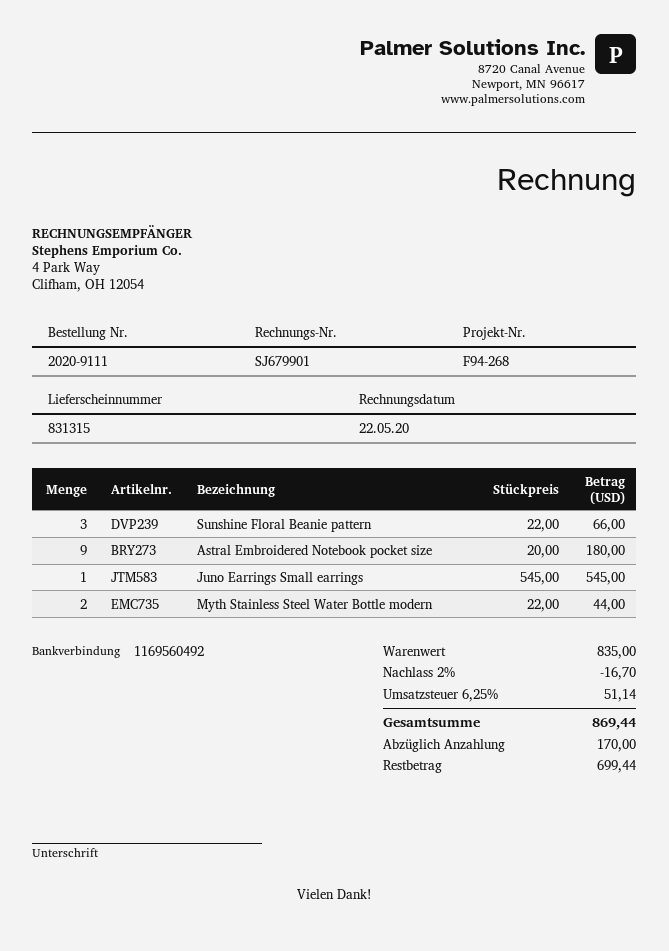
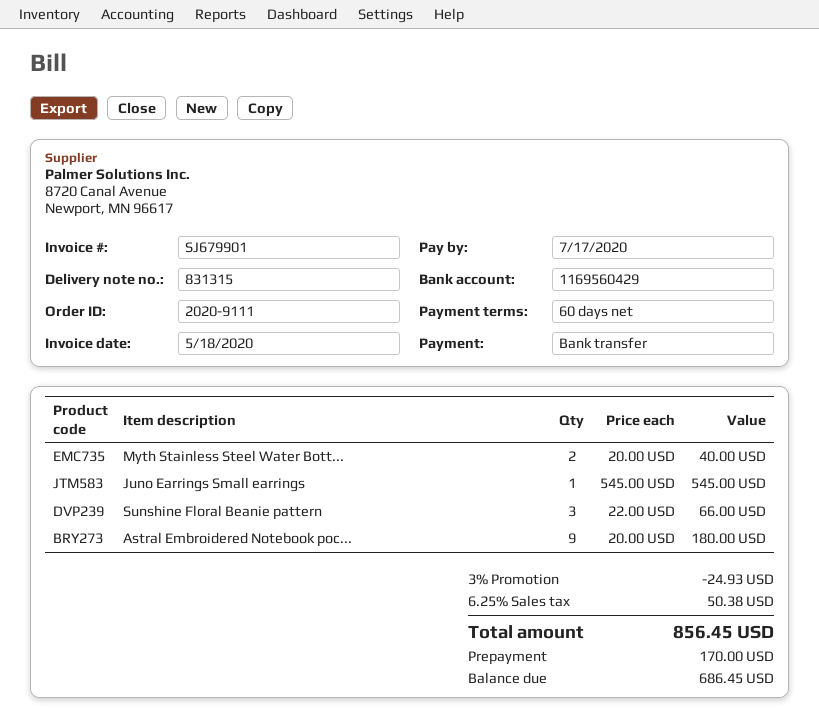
invoice date: 2020-05-22 -> 2020-05-18
bank account: 1169560492 -> 1169560429
Myth Stainless Steel Water Bottle modern: 2 x 22.00 = 44.00 -> 2 x 20.00 = 40.00
discount: 2% = 16.70 -> 3% = 24.93
tax: 6.25% = 51.14 -> 6.25% = 50.38
total: 869.44 -> 856.45
balance: 699.44 -> 686.45

